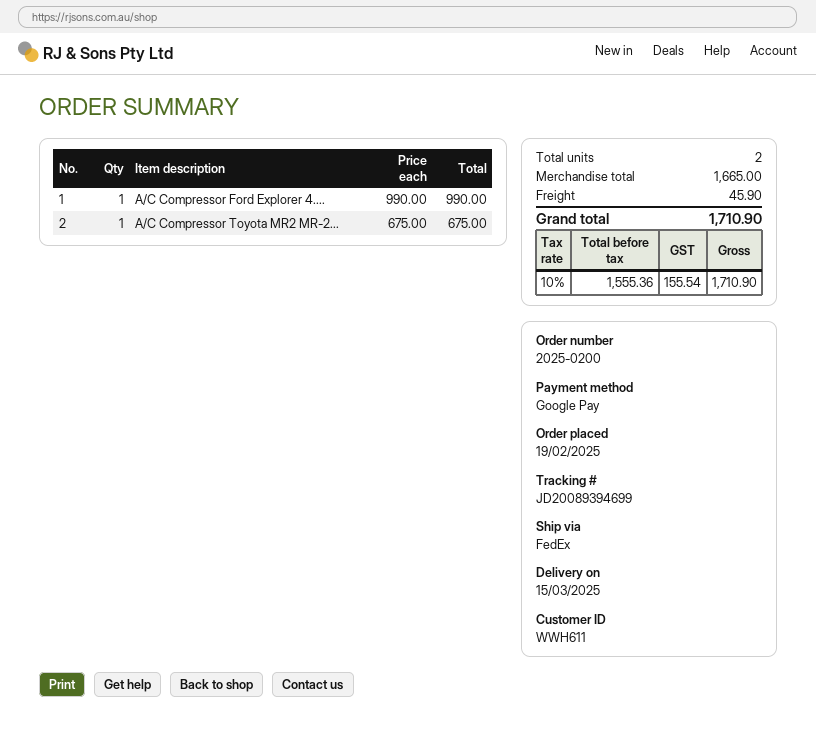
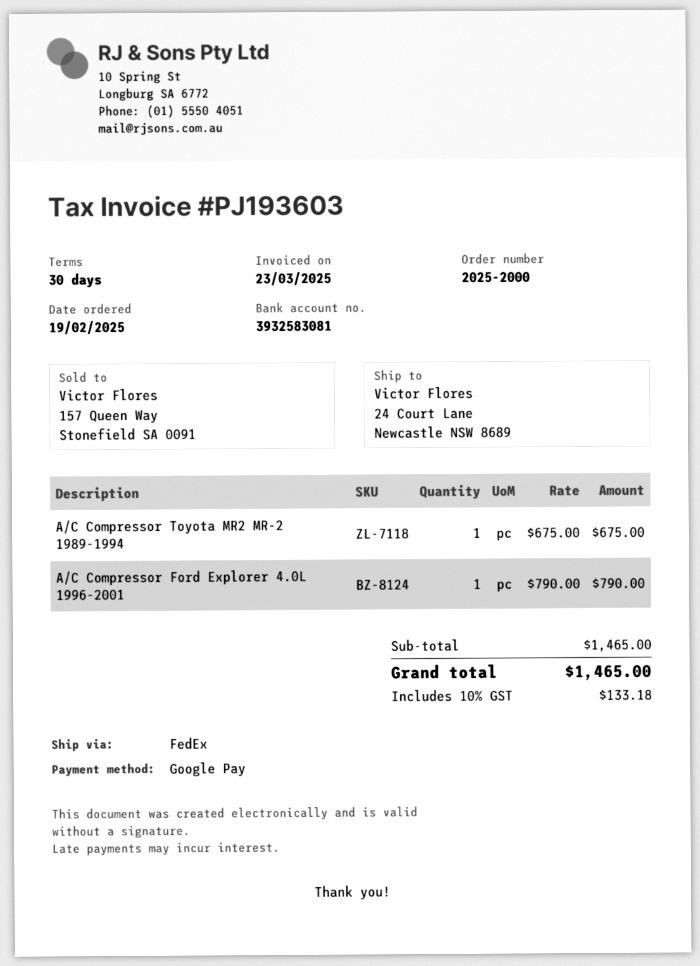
order number: 2025-0200 -> 2025-2000
A/C Compressor Ford Explorer 4....: 1 x 990.00 = 990.00 -> 1 x 790.00 = 790.00
subtotal: 1665.00 -> 1465.00
shipping: 45.90 -> none
tax: 10% = 155.54 -> 10% = 133.18
total: 1710.90 -> 1465.00

